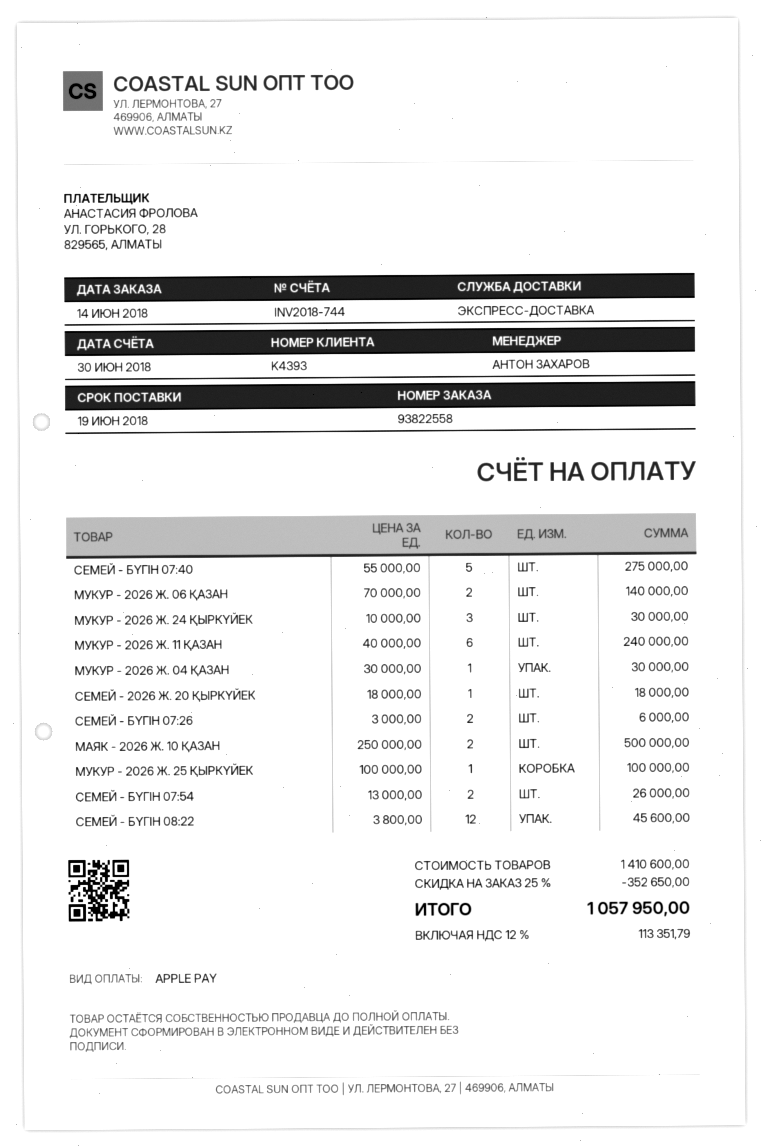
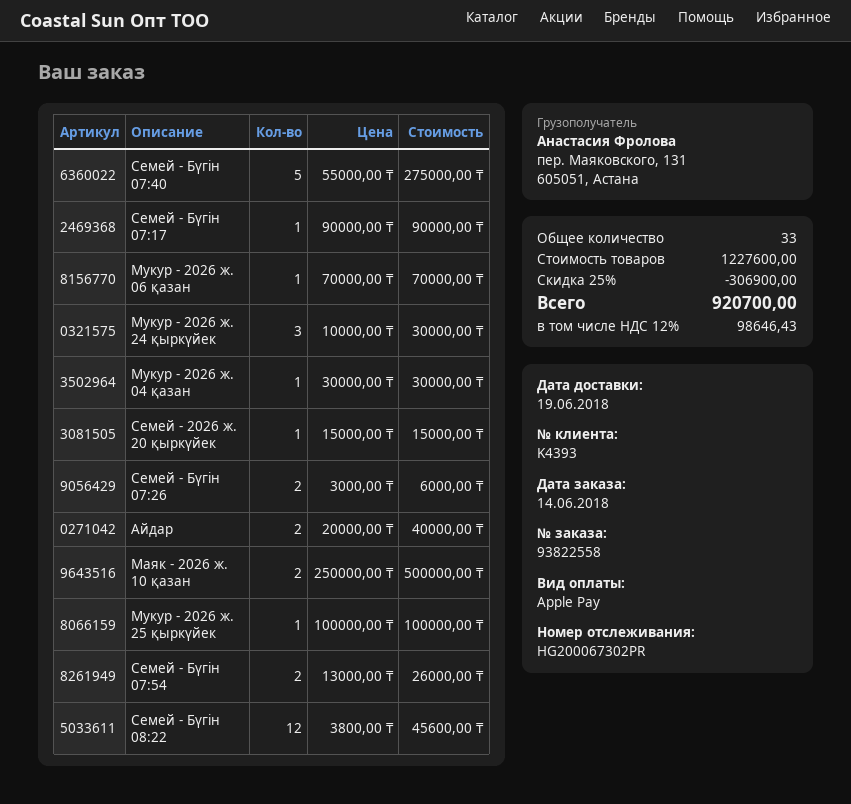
МУКУР - 2026 Ж. 06 ҚАЗАН: 2 x 70000.00 = 140000.00 -> 1 x 70000.00 = 70000.00
МУКУР - 2026 Ж. 11 ҚАЗАН: 6 x 40000.00 = 240000.00 -> none
СЕМЕЙ - 2026 Ж. 20 ҚЫРКҮЙЕК: 1 x 18000.00 = 18000.00 -> 1 x 15000.00 = 15000.00
Семей - Бүгін 07:17: none -> 1 x 90000.00 = 90000.00
Айдар: none -> 2 x 20000.00 = 40000.00
subtotal: 1410600.00 -> 1227600.00
discount: 25% = 352650.00 -> 25% = 306900.00
tax: 12% = 113351.79 -> 12% = 98646.43
total: 1057950.00 -> 920700.00

